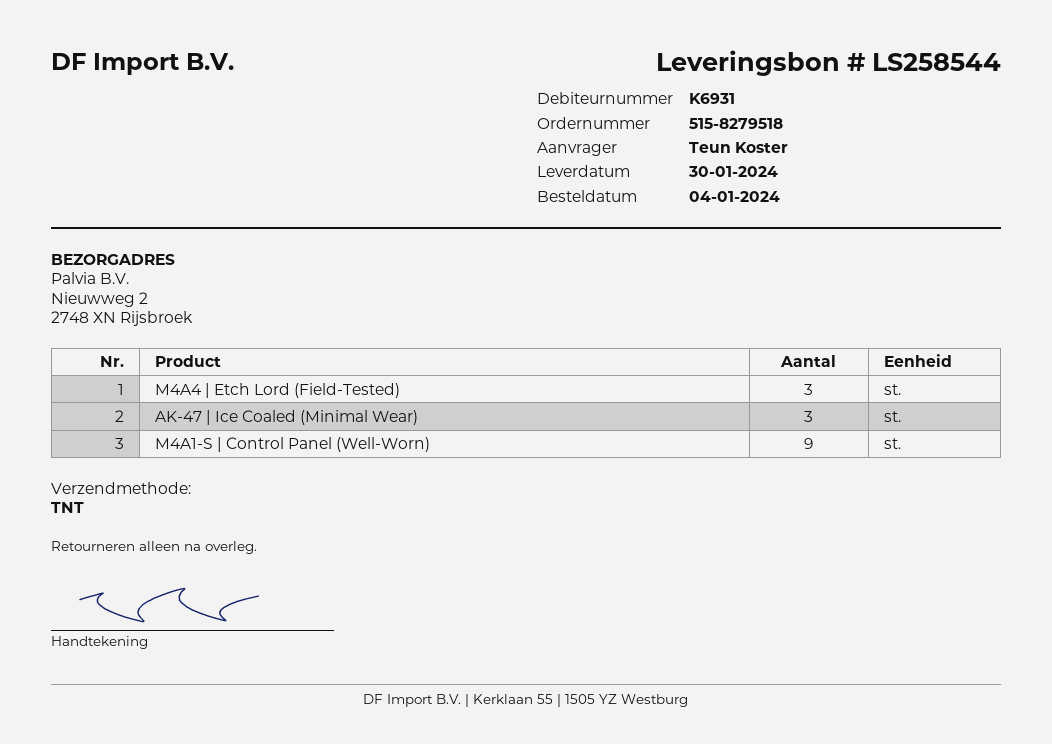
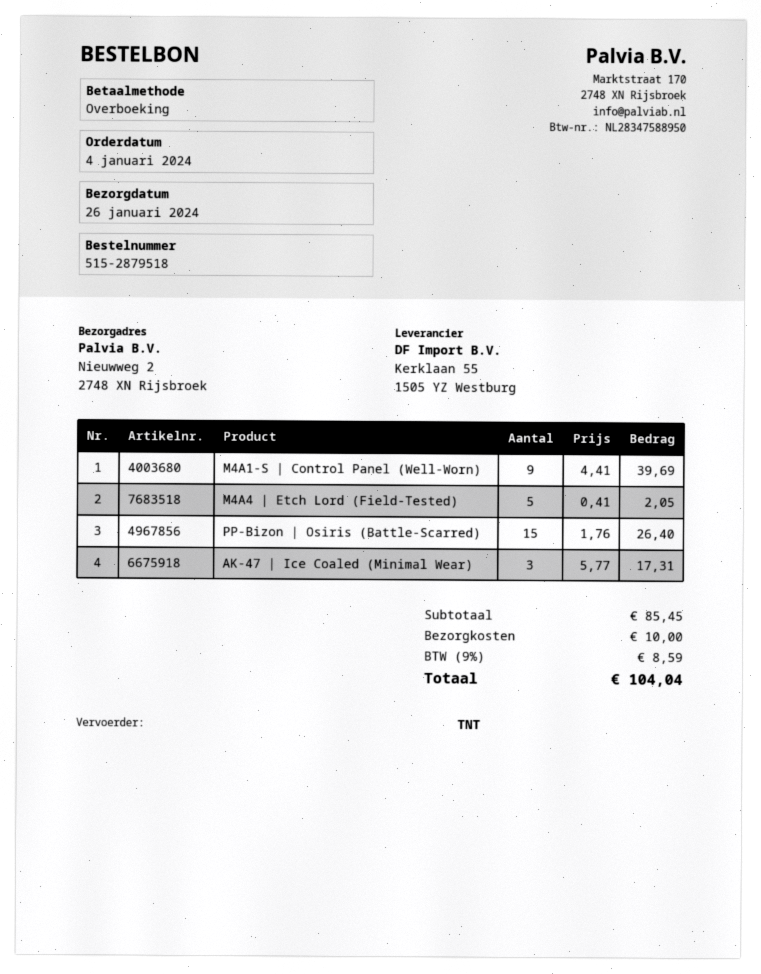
order number: 515-8279518 -> 515-2879518
delivery date: 2024-01-30 -> 2024-01-26
M4A4 | Etch Lord (Field-Tested): 3 -> 5
PP-Bizon | Osiris (Battle-Scarred): none -> 15

